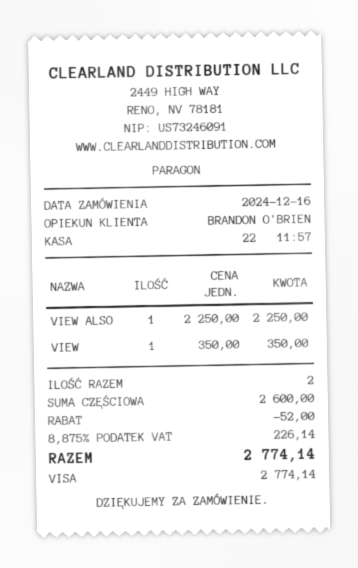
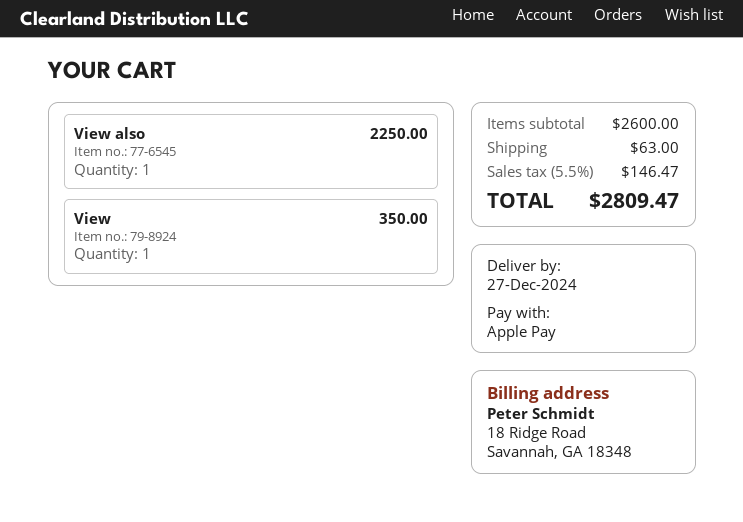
payment method: Visa -> Apple Pay
discount: 52.00 -> none
shipping: none -> 63.00
tax: 8.875% = 226.14 -> 5.5% = 146.47
total: 2774.14 -> 2809.47

